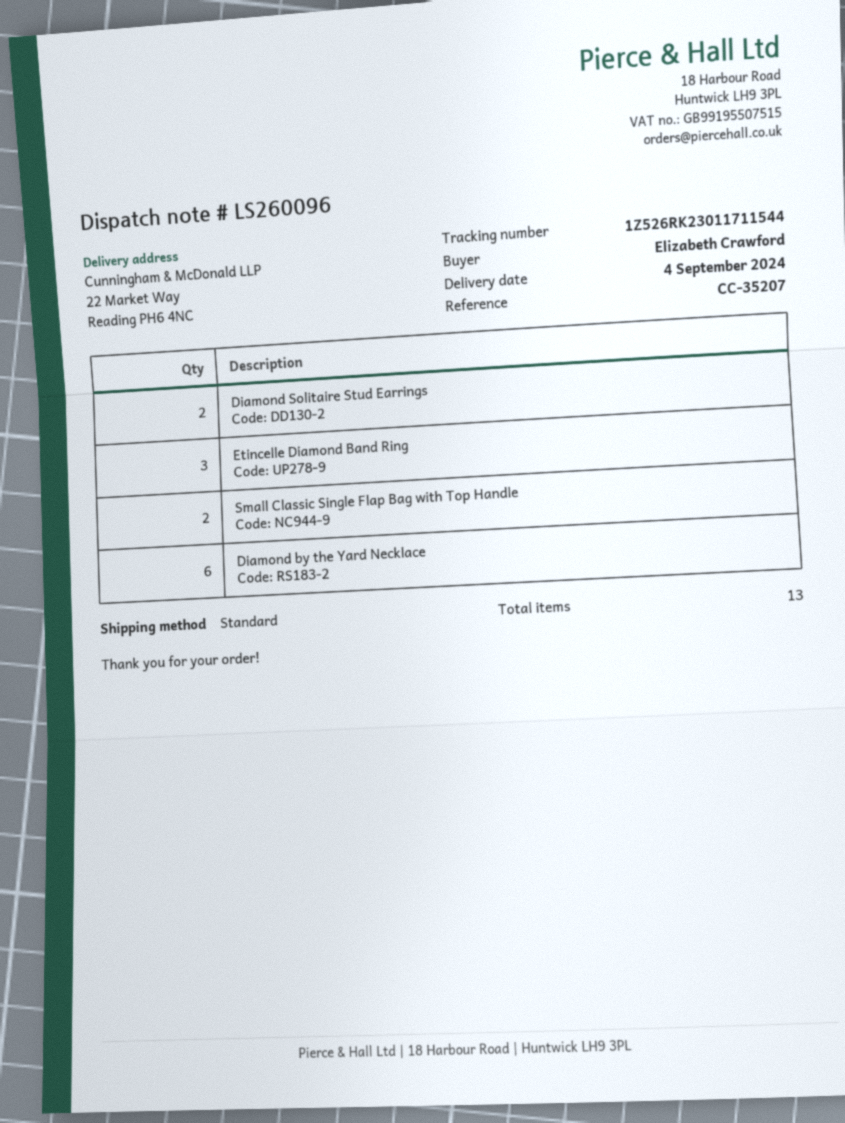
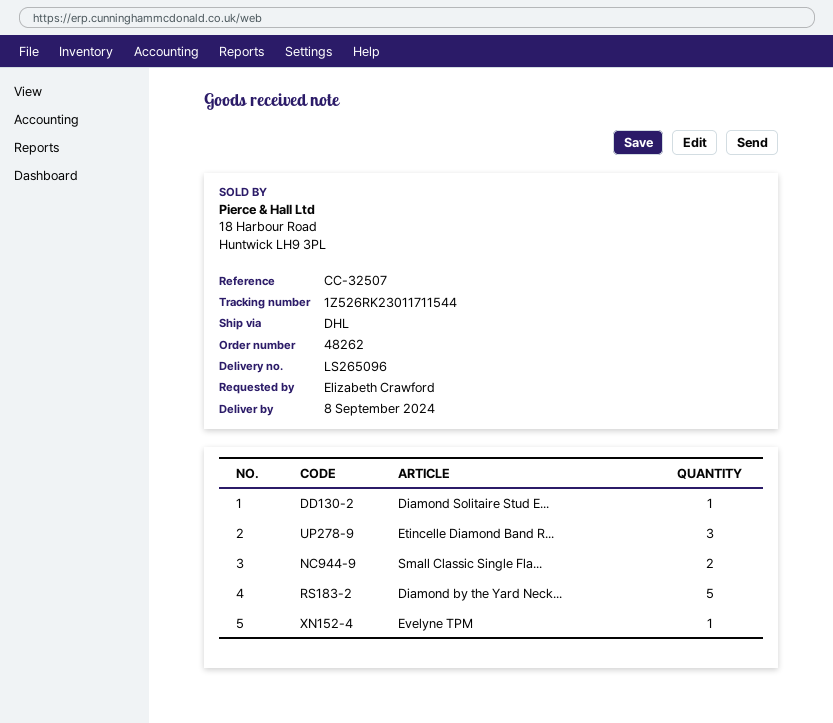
delivery note number: LS260096 -> LS265096
delivery date: 2024-09-04 -> 2024-09-08
reference: CC-35207 -> CC-32507
shipping method: standard -> DHL
Diamond Solitaire Stud Earrings: 2 -> 1
Diamond by the Yard Necklace: 6 -> 5
Evelyne TPM: none -> 1

